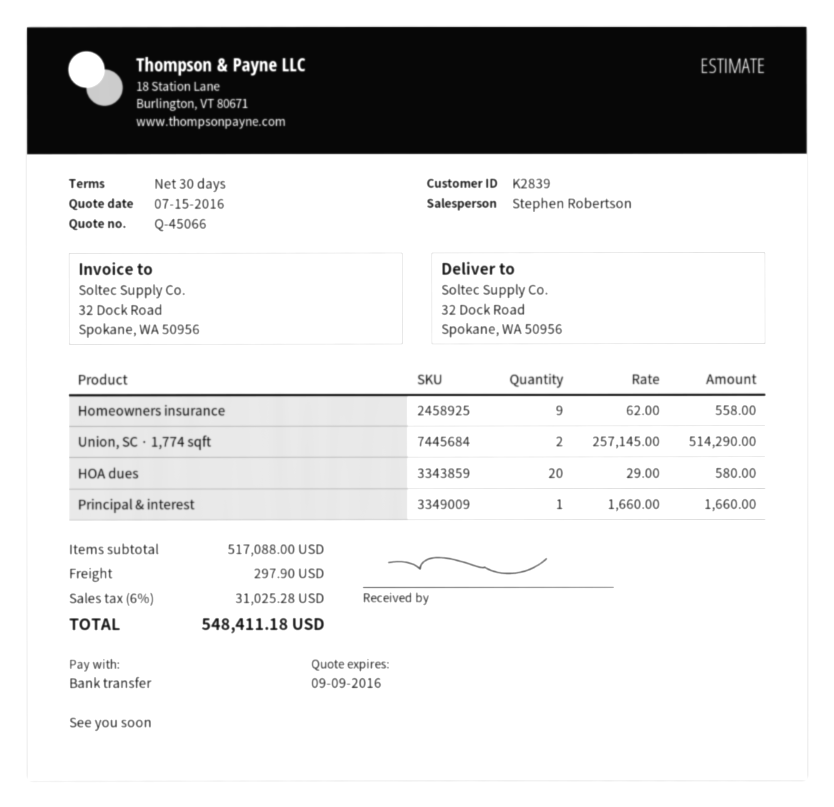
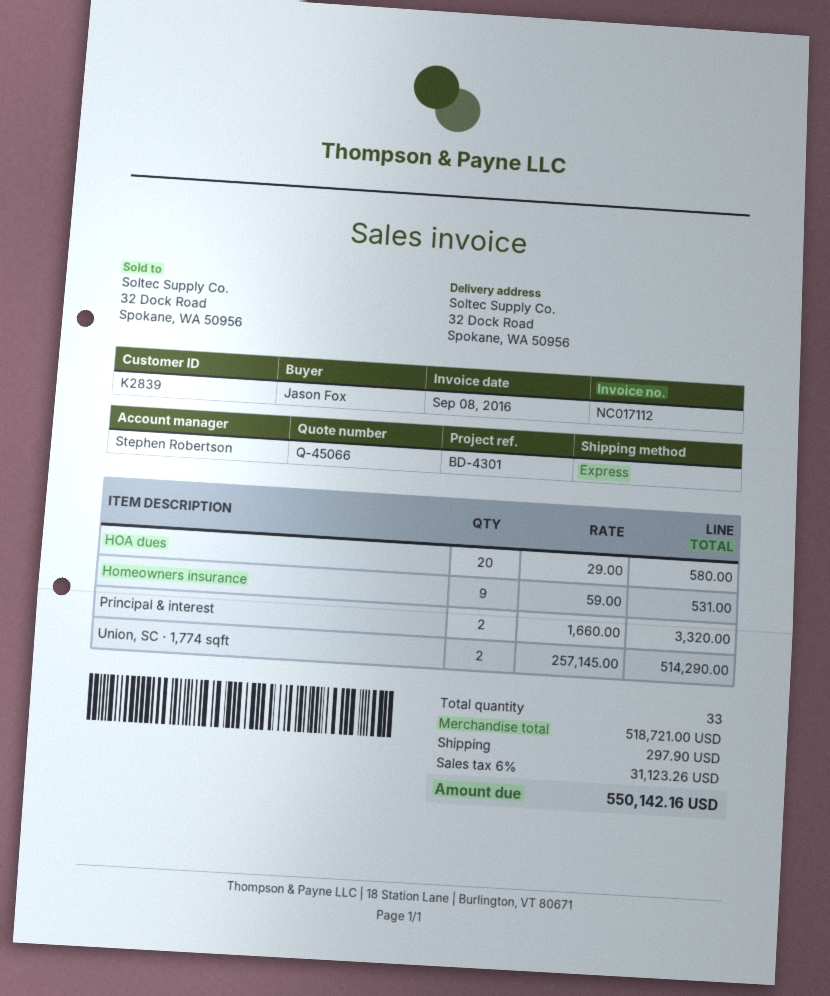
Homeowners insurance: 9 x 62.00 = 558.00 -> 9 x 59.00 = 531.00
Principal & interest: 1 x 1660.00 = 1660.00 -> 2 x 1660.00 = 3320.00
subtotal: 517088.00 -> 518721.00
tax: 6% = 31025.28 -> 6% = 31123.26
total: 548411.18 -> 550142.16

